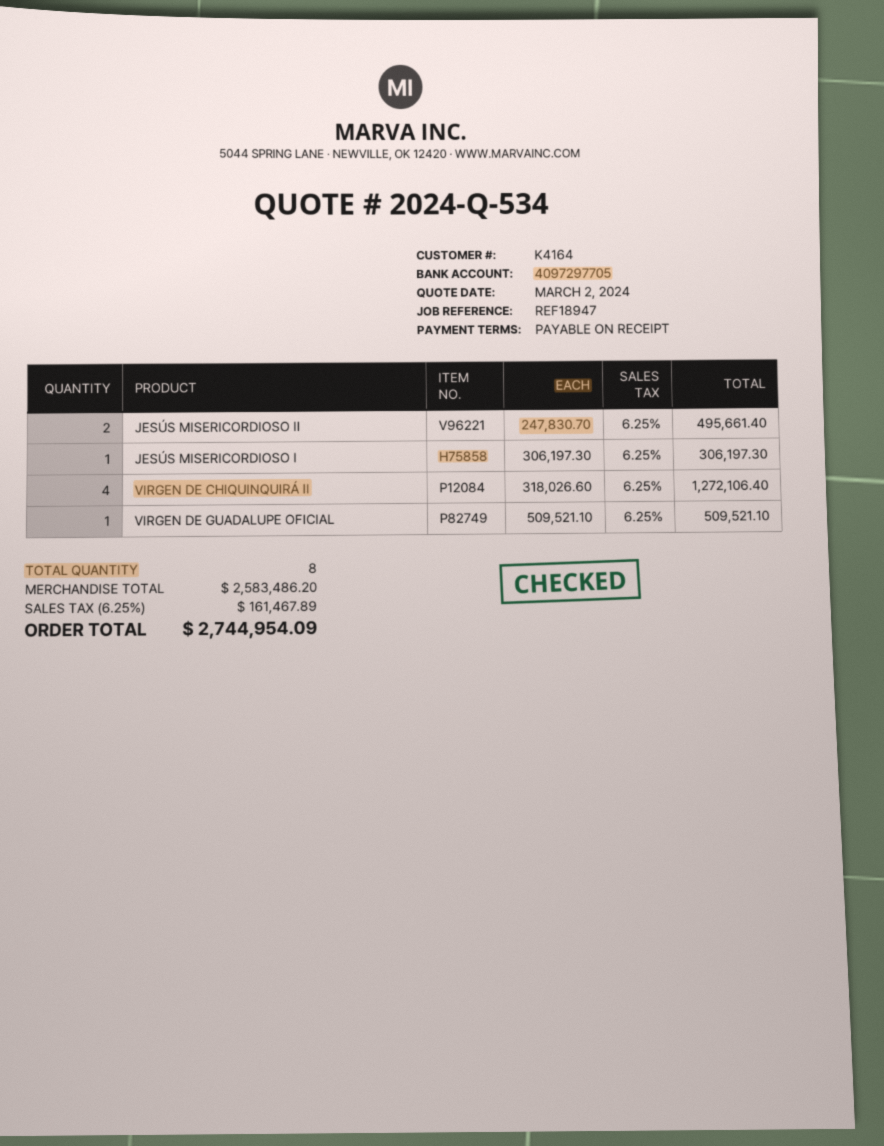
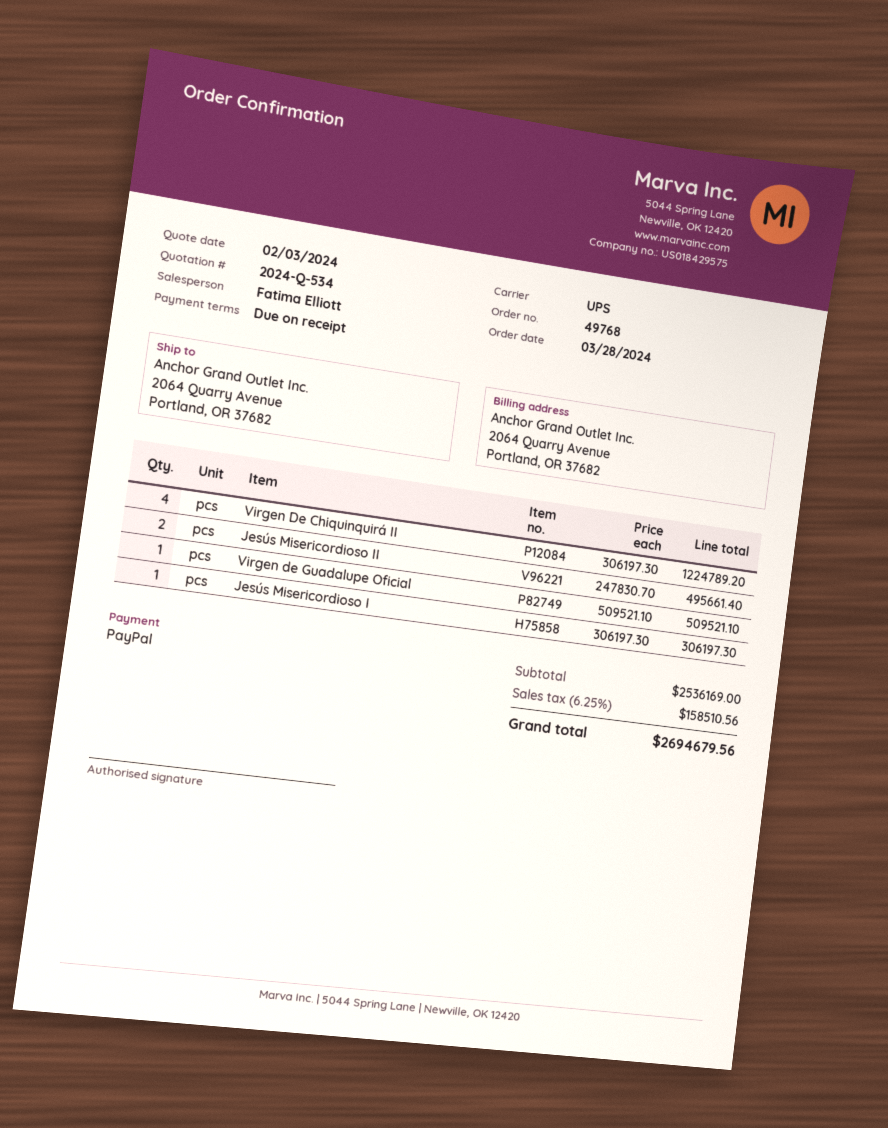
quote date: 2024-03-02 -> 2024-02-03
VIRGEN DE CHIQUINQUIRÁ II: 4 x 318026.60 = 1272106.40 -> 4 x 306197.30 = 1224789.20
subtotal: 2583486.20 -> 2536169.00
tax: 6.25% = 161467.89 -> 6.25% = 158510.56
total: 2744954.09 -> 2694679.56

